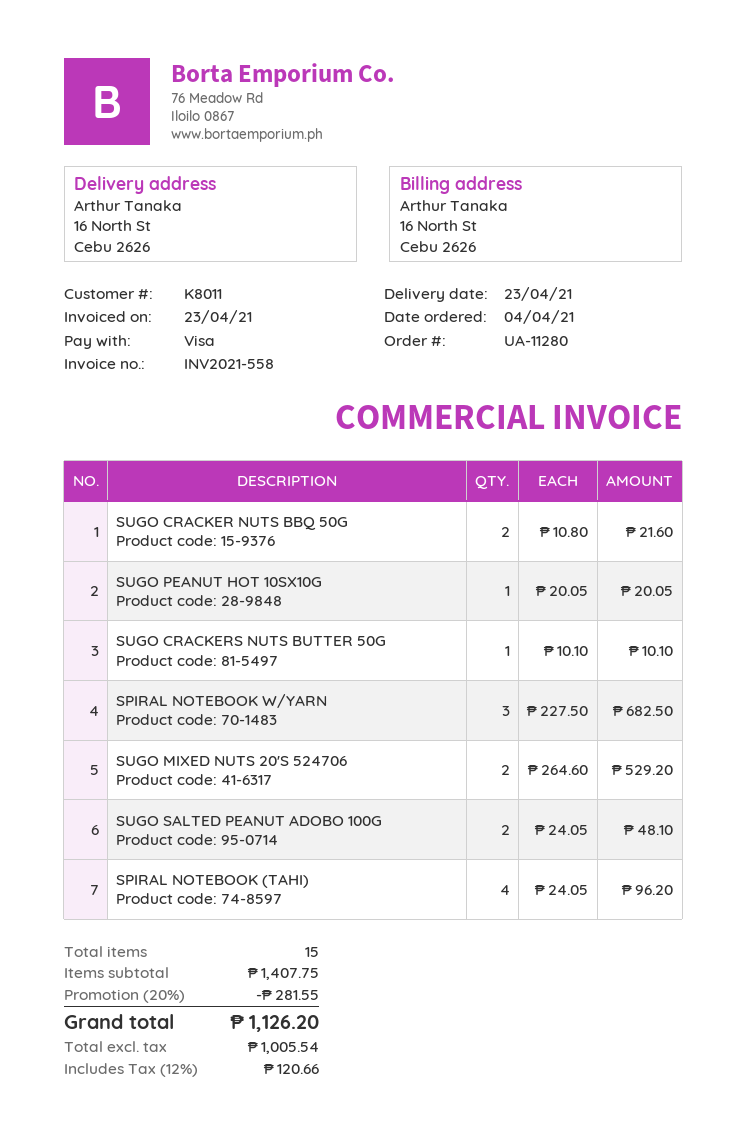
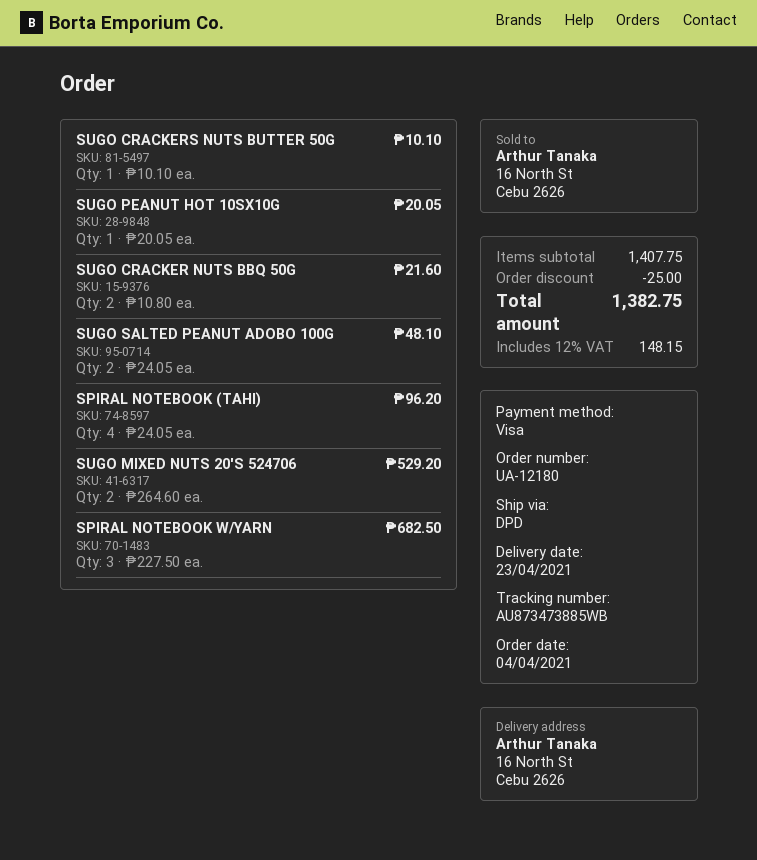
order number: UA-11280 -> UA-12180
discount: 281.55 -> 25.00
tax: 12% = 120.66 -> 12% = 148.15
total: 1126.20 -> 1382.75

